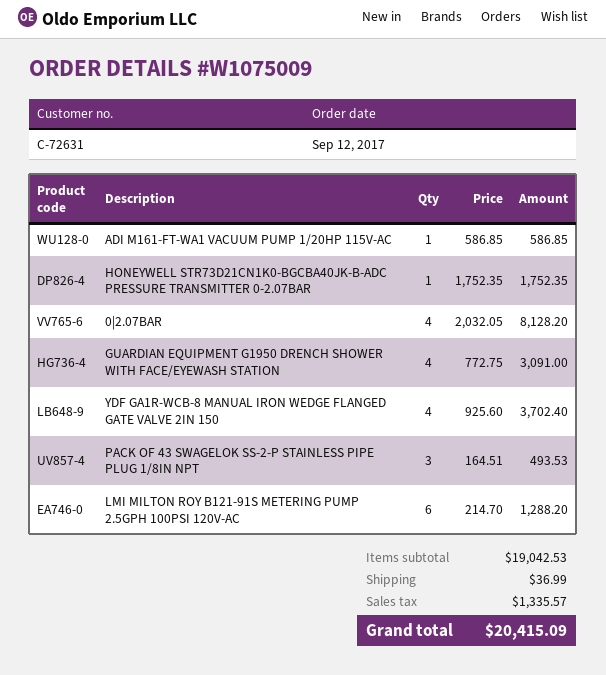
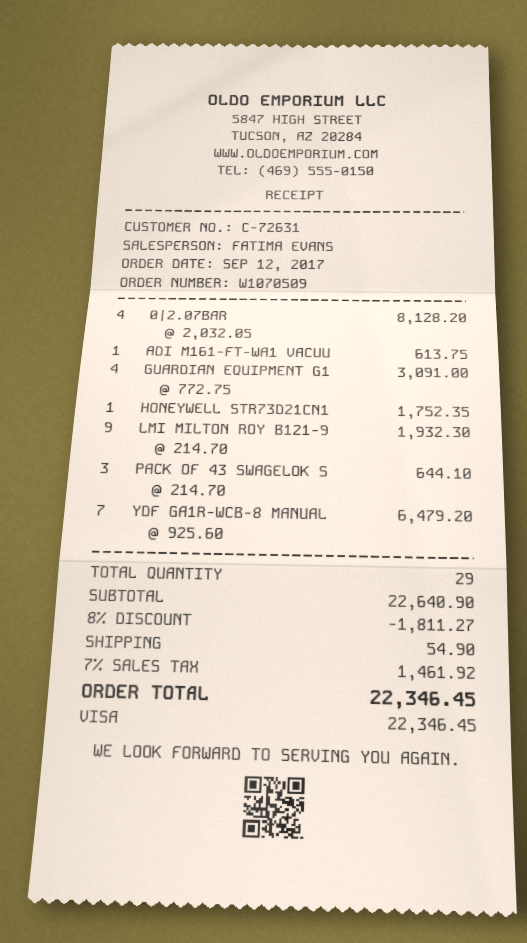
order number: W1075009 -> W1070509
ADI M161-FT-WA1 VACUUM PUMP 1/20HP 115V-AC: 1 x 586.85 = 586.85 -> 1 x 613.75 = 613.75
YDF GA1R-WCB-8 MANUAL IRON WEDGE FLANGED GATE VALVE 2IN 150: 4 x 925.60 = 3702.40 -> 7 x 925.60 = 6479.20
PACK OF 43 SWAGELOK SS-2-P STAINLESS PIPE PLUG 1/8IN NPT: 3 x 164.51 = 493.53 -> 3 x 214.70 = 644.10
LMI MILTON ROY B121-91S METERING PUMP 2.5GPH 100PSI 120V-AC: 6 x 214.70 = 1288.20 -> 9 x 214.70 = 1932.30
subtotal: 19042.53 -> 22640.90
discount: none -> 8% = 1811.27
shipping: 36.99 -> 54.90
tax: 1335.57 -> 1461.92
total: 20415.09 -> 22346.45

